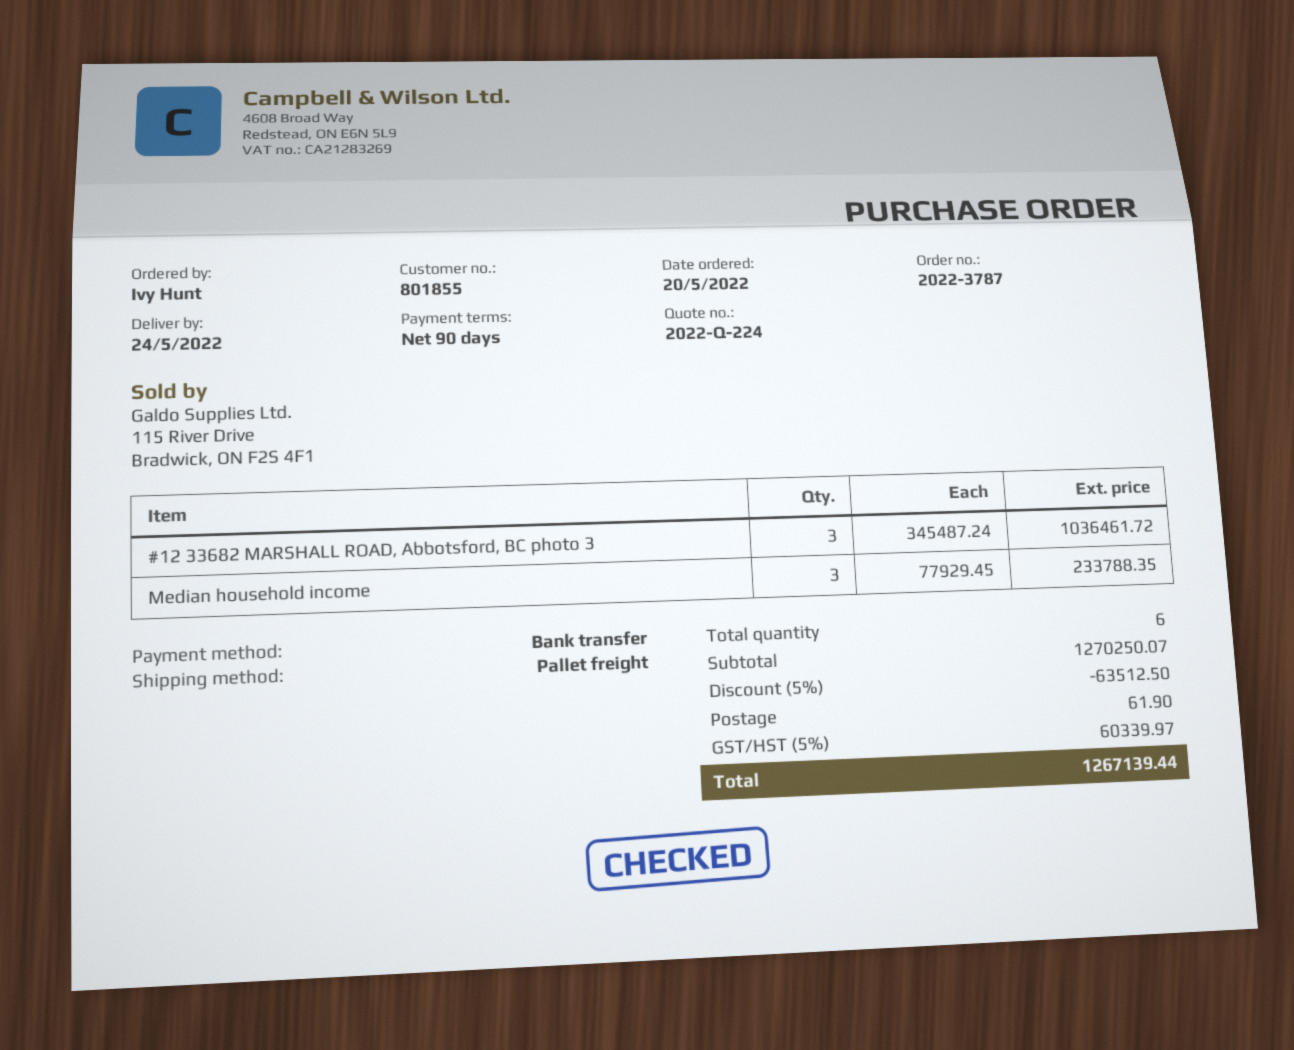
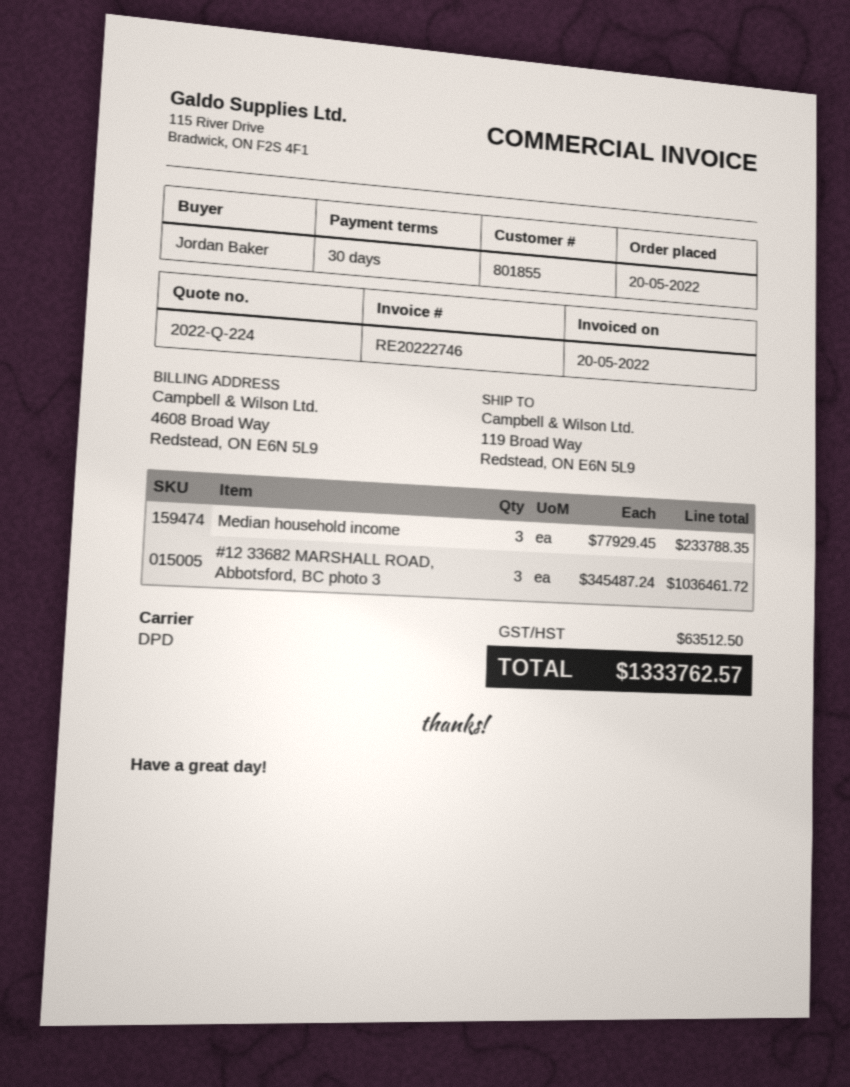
payment terms: 90 days -> 30 days
ordered by: Ivy Hunt -> Jordan Baker
shipping method: pallet freight -> DPD
discount: 5% = 63512.50 -> none
shipping: 61.90 -> none
tax: 60339.97 -> 63512.50
total: 1267139.44 -> 1333762.57

